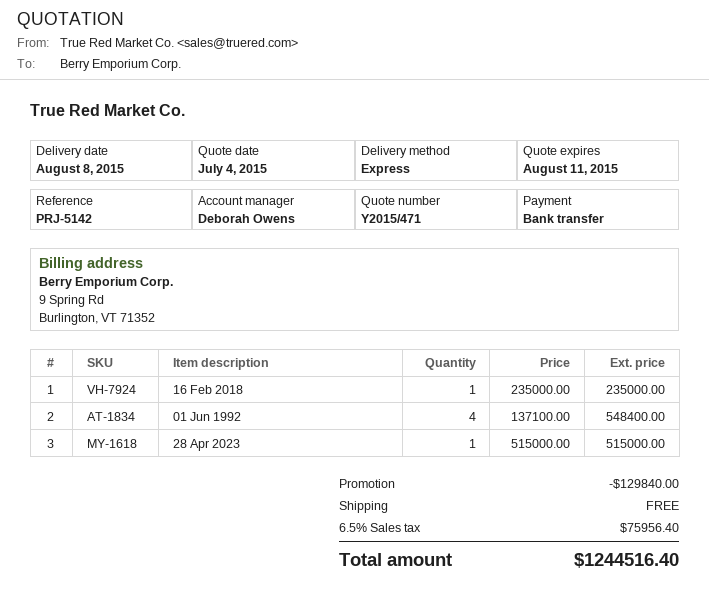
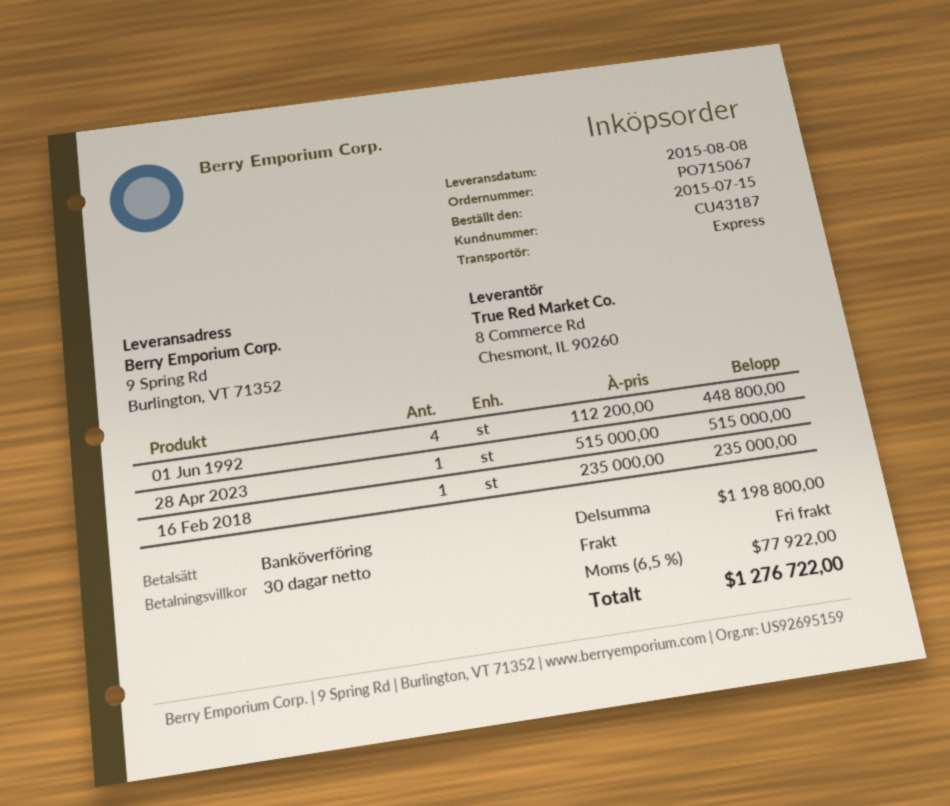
01 Jun 1992: 4 x 137100.00 = 548400.00 -> 4 x 112200.00 = 448800.00
discount: 129840.00 -> none
tax: 6.5% = 75956.40 -> 6.5% = 77922.00
total: 1244516.40 -> 1276722.00

